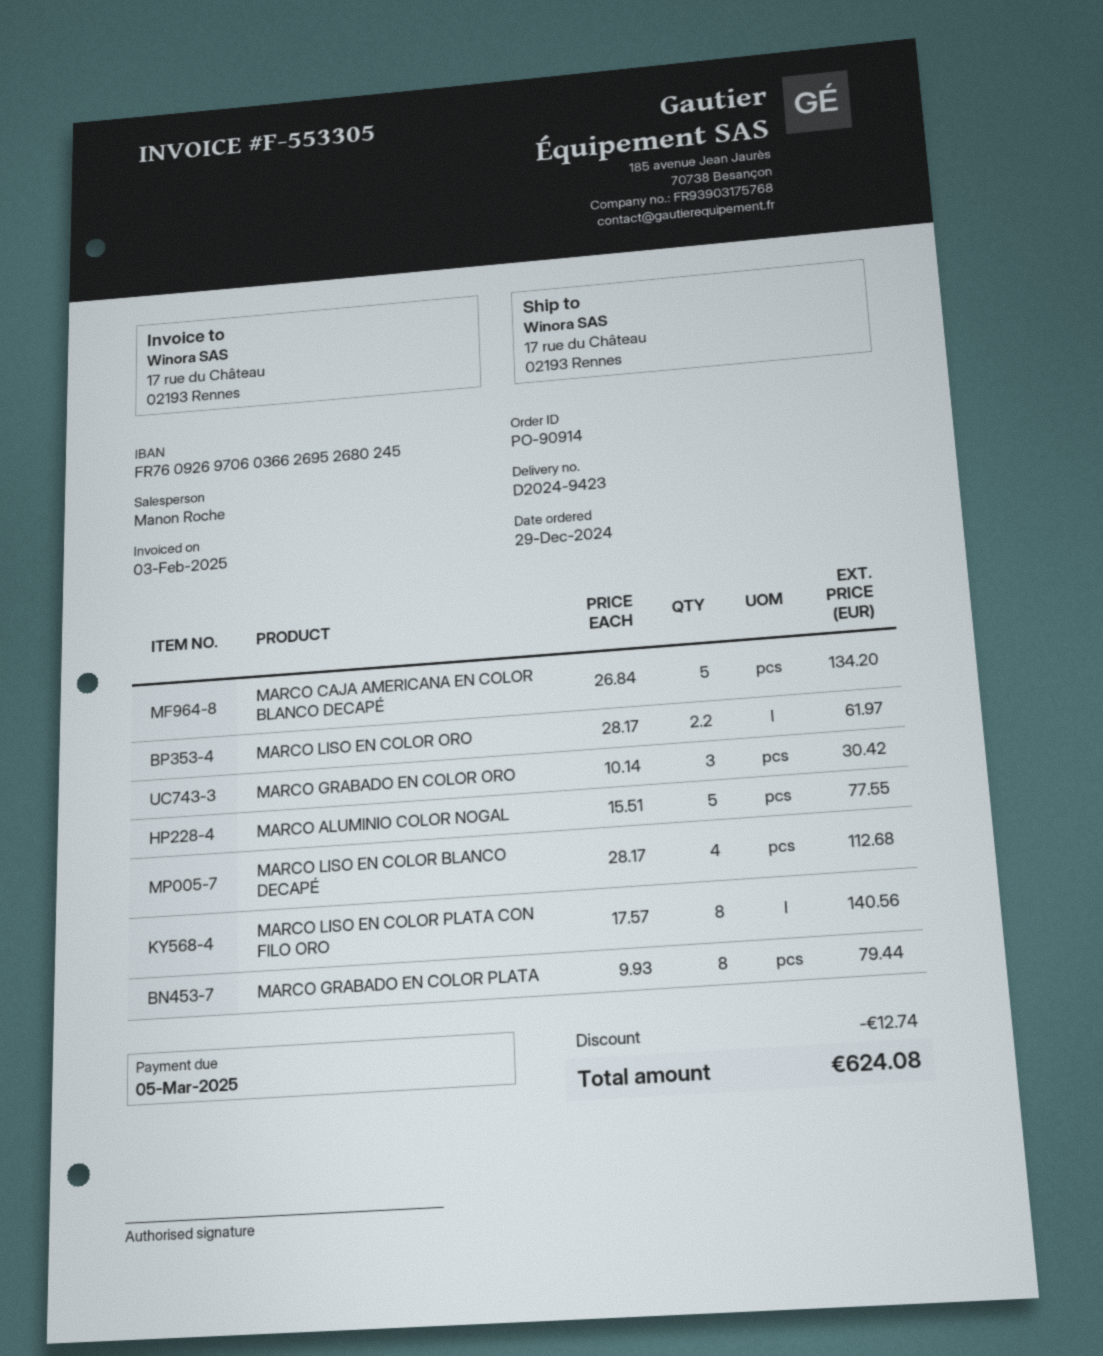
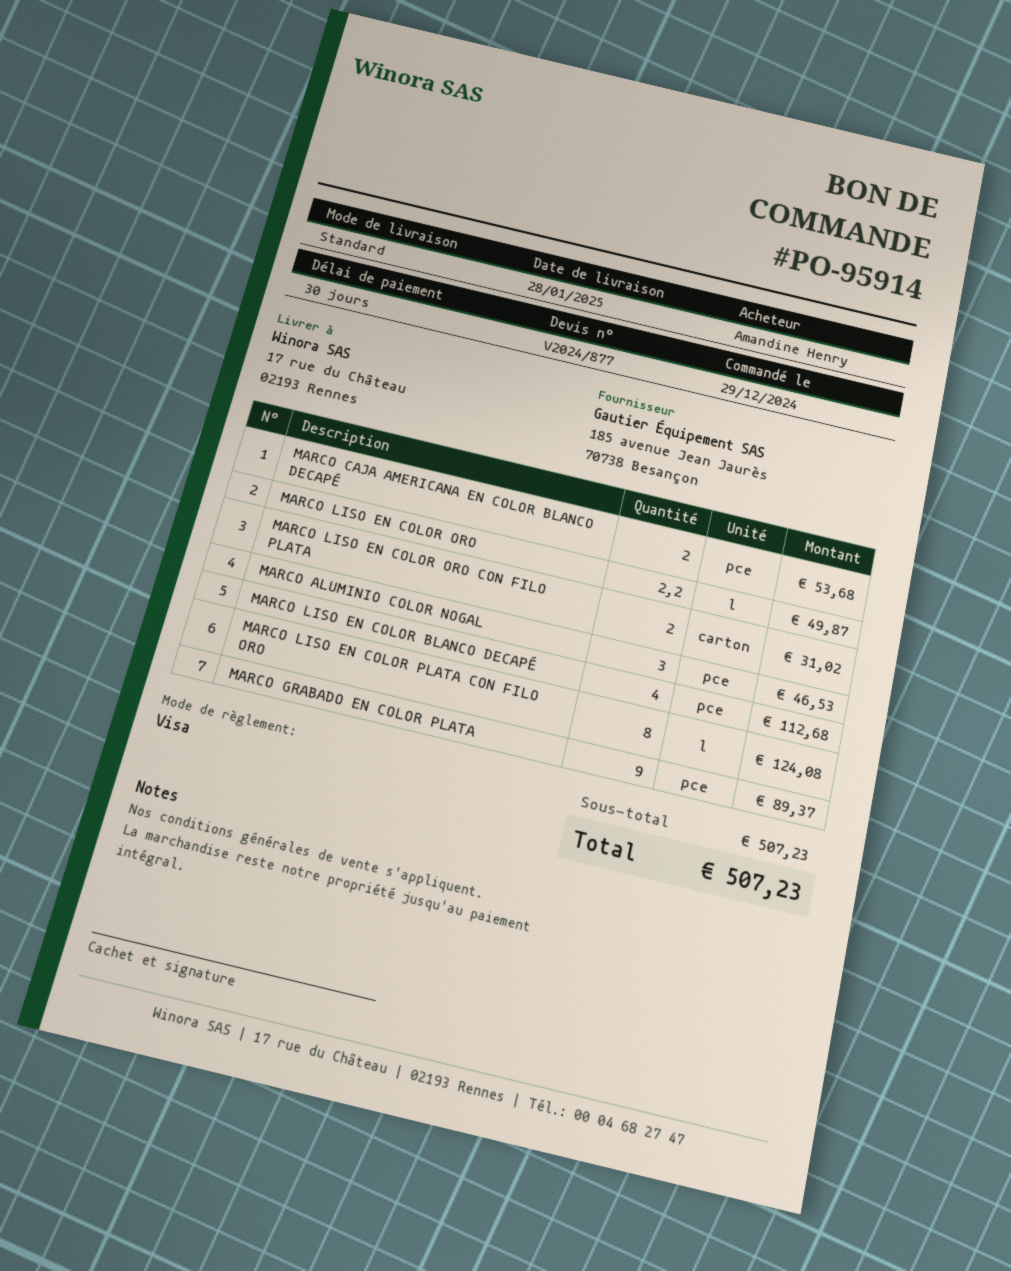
order number: PO-90914 -> PO-95914
MARCO CAJA AMERICANA EN COLOR BLANCO DECAPÉ: 5 for 134.20 -> 2 for 53.68
MARCO LISO EN COLOR ORO: 2.2 for 61.97 -> 2.2 for 49.87
MARCO GRABADO EN COLOR ORO: 3 for 30.42 -> none
MARCO ALUMINIO COLOR NOGAL: 5 for 77.55 -> 3 for 46.53
MARCO LISO EN COLOR PLATA CON FILO ORO: 8 for 140.56 -> 8 for 124.08
MARCO GRABADO EN COLOR PLATA: 8 for 79.44 -> 9 for 89.37
MARCO LISO EN COLOR ORO CON FILO PLATA: none -> 2 for 31.02
discount: 12.74 -> none
total: 624.08 -> 507.23

